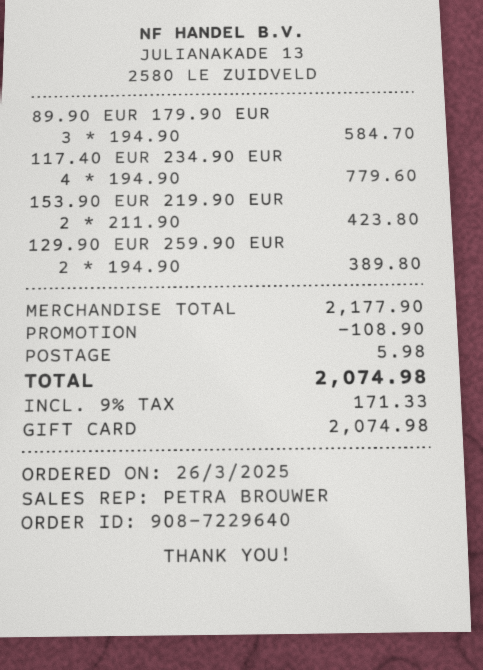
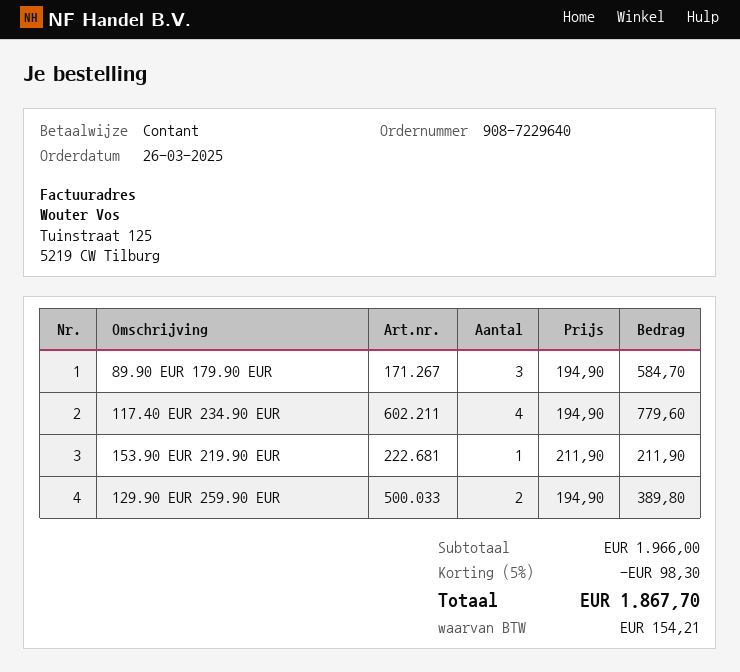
payment method: gift card -> cash
153.90 EUR 219.90 EUR: 2 x 211.90 = 423.80 -> 1 x 211.90 = 211.90
subtotal: 2177.90 -> 1966.00
discount: 108.90 -> 98.30
shipping: 5.98 -> none
tax: 171.33 -> 154.21
total: 2074.98 -> 1867.70

